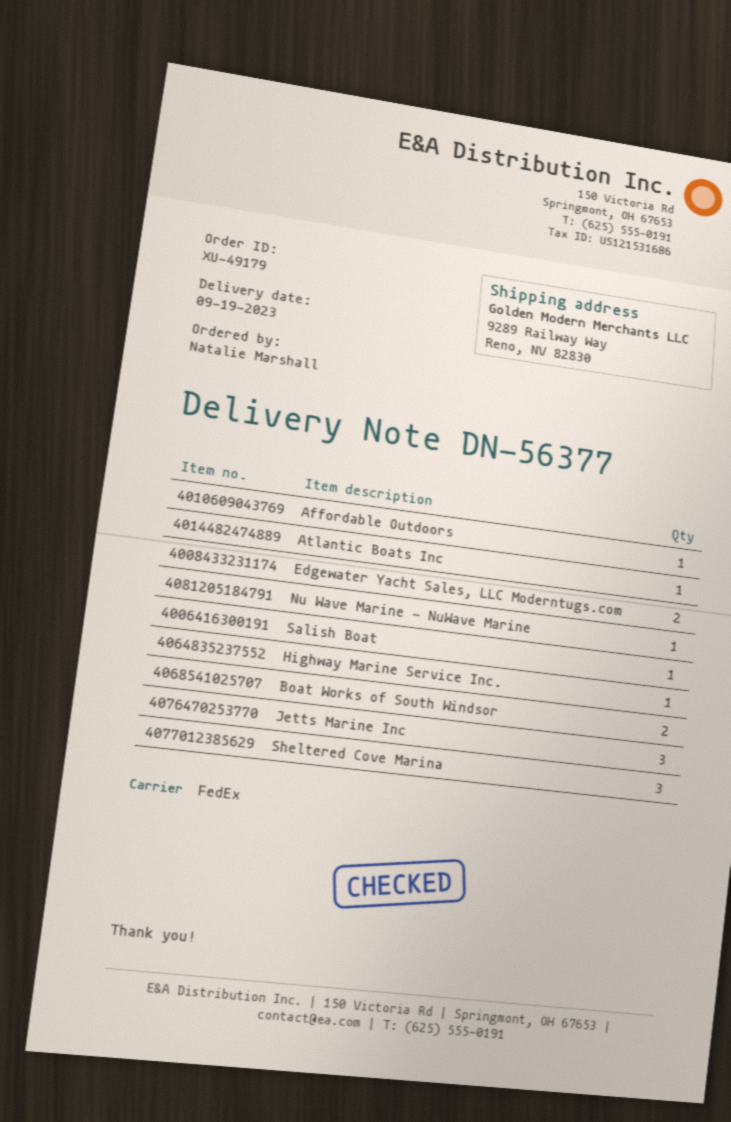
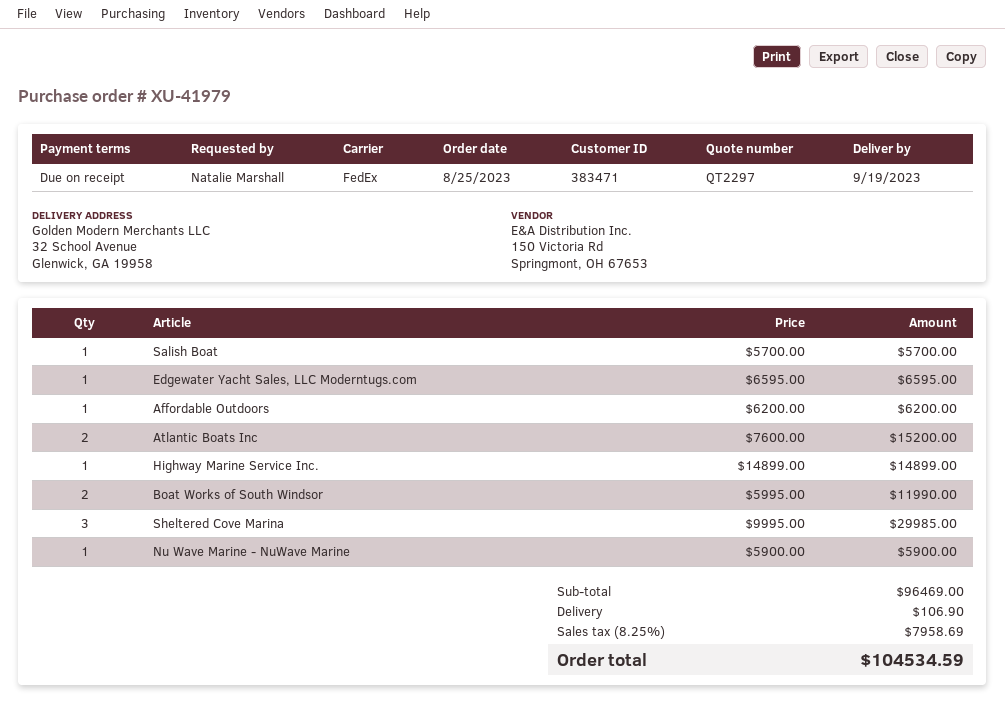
order number: XU-49179 -> XU-41979
ship to: 9289 Railway Way, Reno, NV 82830 -> 32 School Avenue, Glenwick, GA 19958
Atlantic Boats Inc: 1 -> 2
Edgewater Yacht Sales, LLC Moderntugs.com: 2 -> 1
Jetts Marine Inc: 3 -> none

